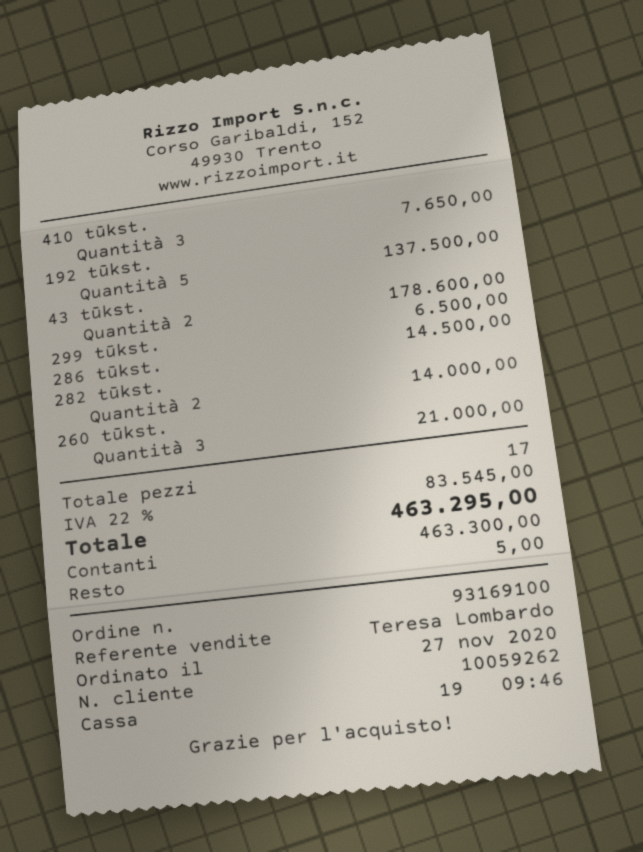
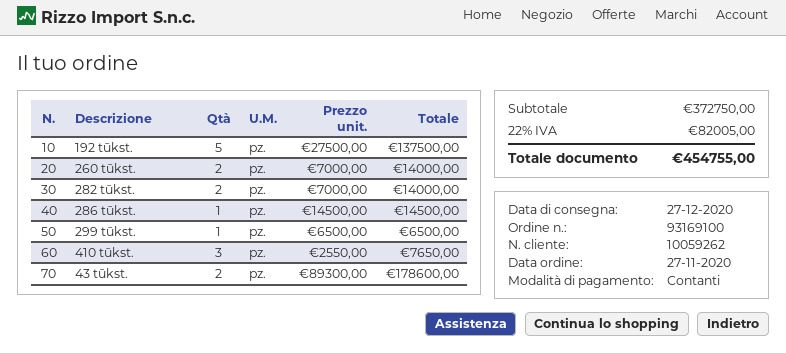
260 tūkst.: 3 for 21000.00 -> 2 for 14000.00
tax: 22% = 83545.00 -> 22% = 82005.00
total: 463295.00 -> 454755.00

